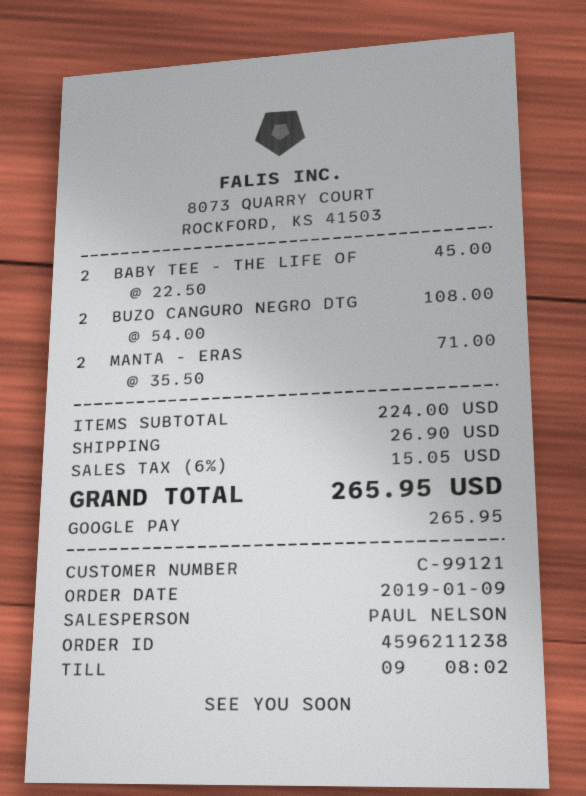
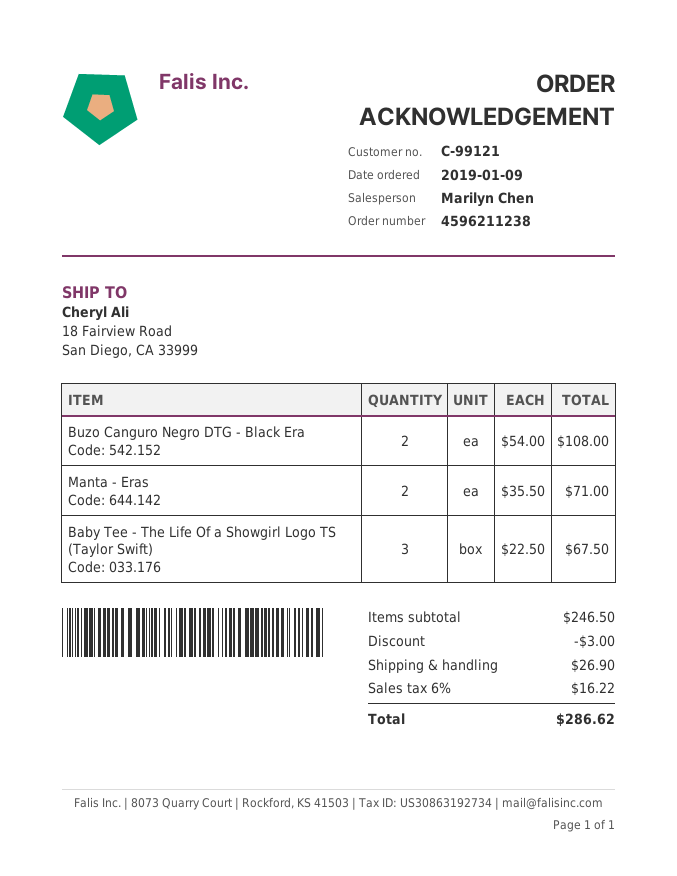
sales rep: PAUL NELSON -> Marilyn Chen
BABY TEE - THE LIFE OF: 2 x 22.50 = 45.00 -> 3 x 22.50 = 67.50
subtotal: 224.00 -> 246.50
discount: none -> 3.00
tax: 6% = 15.05 -> 6% = 16.22
total: 265.95 -> 286.62

